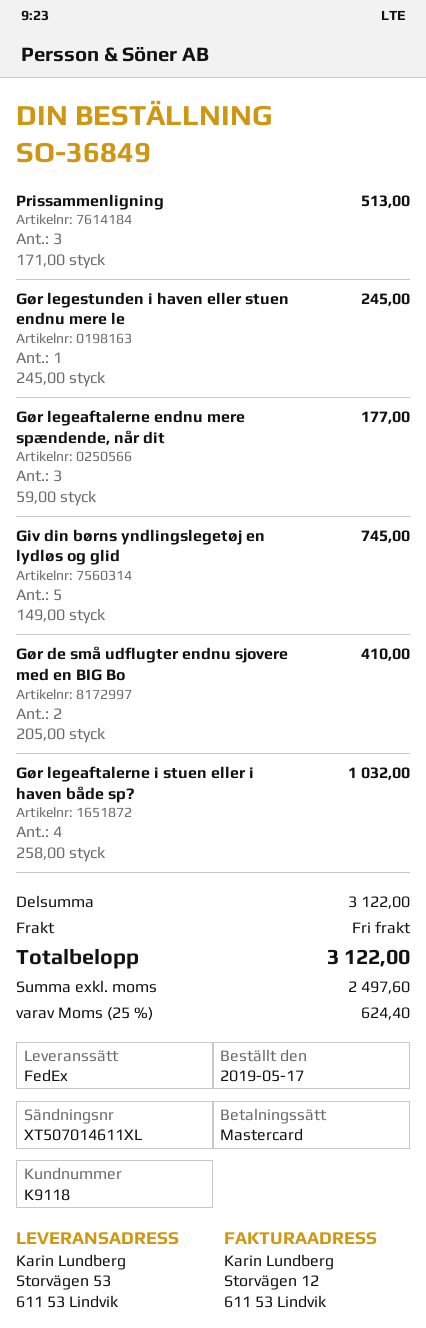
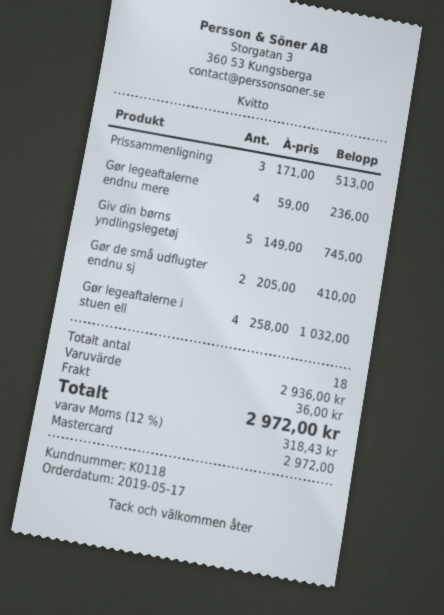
customer number: K9118 -> K0118
Gør legestunden i haven eller stuen endnu mere le: 1 x 245.00 = 245.00 -> none
Gør legeaftalerne endnu mere spændende, når dit: 3 x 59.00 = 177.00 -> 4 x 59.00 = 236.00
subtotal: 3122.00 -> 2936.00
shipping: 0.00 -> 36.00
tax: 25% = 624.40 -> 12% = 318.43
total: 3122.00 -> 2972.00

